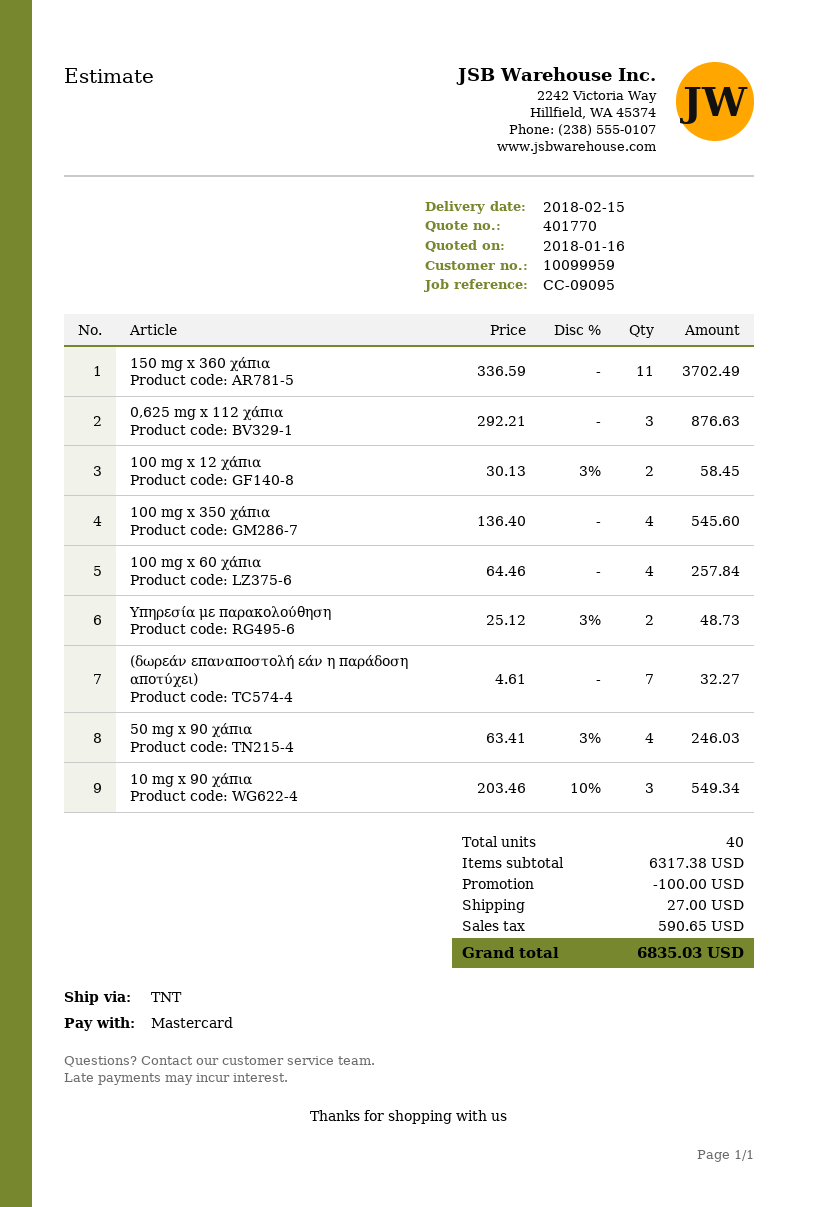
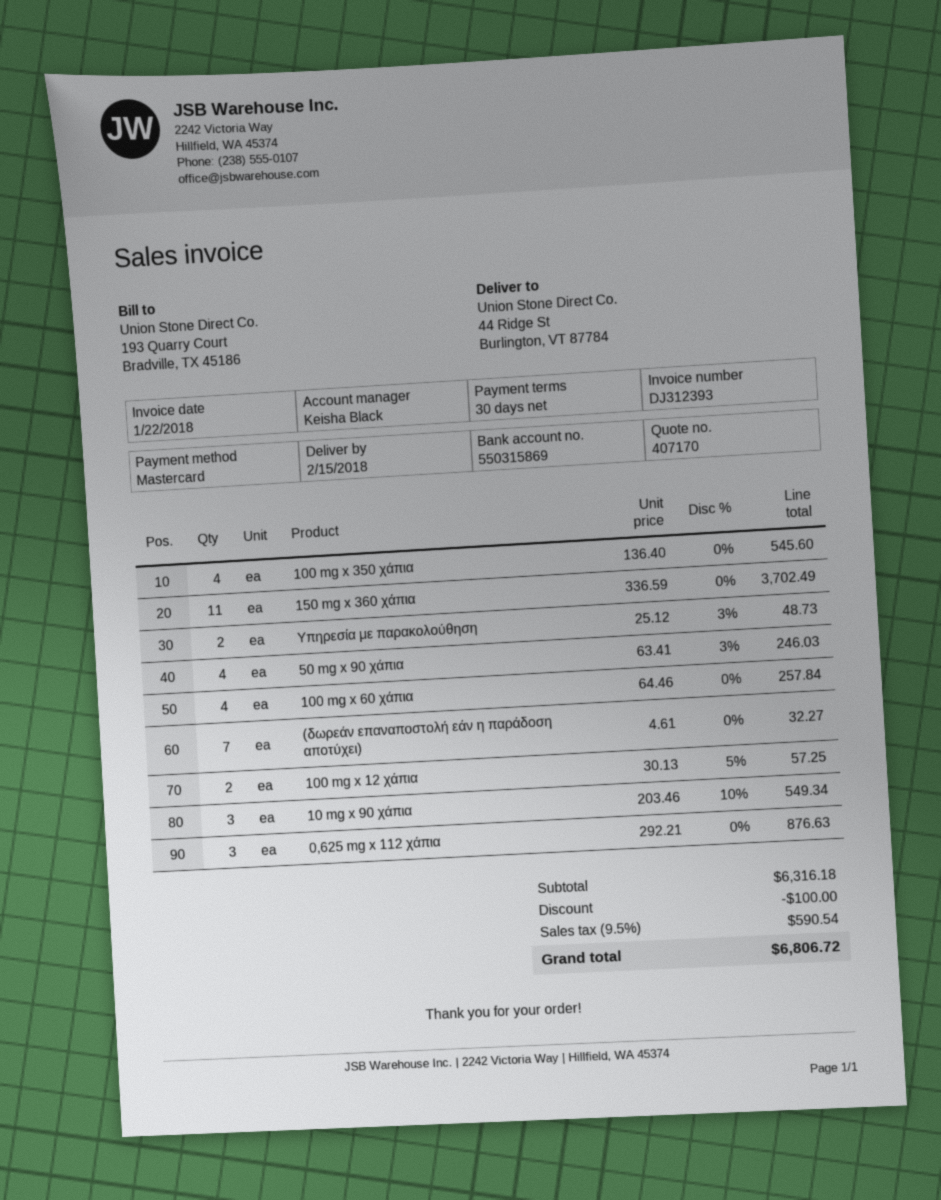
quote number: 401770 -> 407170
100 mg x 12 χάπια: 2 x 30.13 - 3% = 58.45 -> 2 x 30.13 - 5% = 57.25
subtotal: 6317.38 -> 6316.18
shipping: 27.00 -> none
tax: 590.65 -> 590.54
total: 6835.03 -> 6806.72

